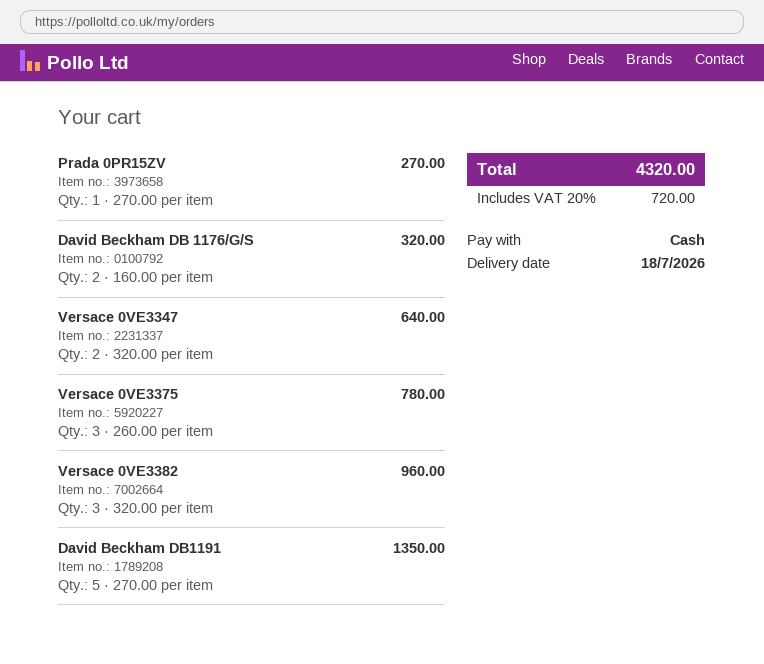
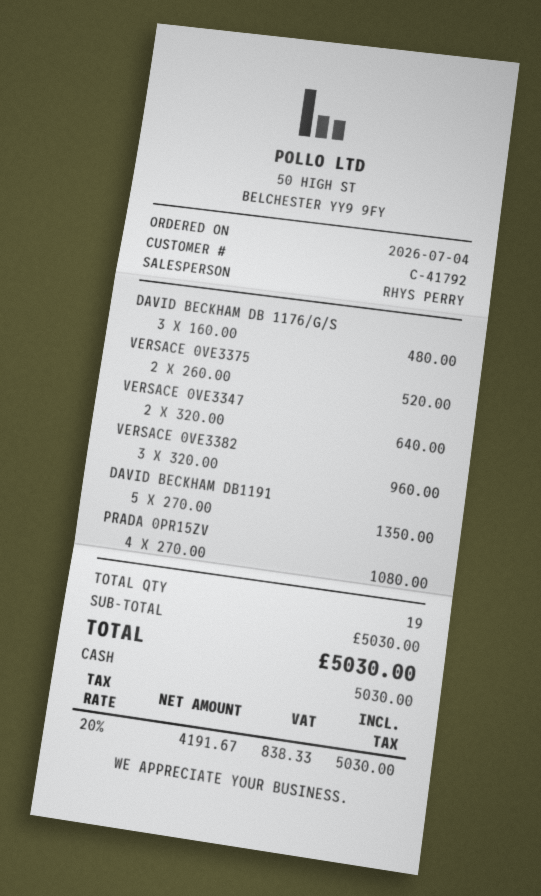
Prada 0PR15ZV: 1 x 270.00 = 270.00 -> 4 x 270.00 = 1080.00
David Beckham DB 1176/G/S: 2 x 160.00 = 320.00 -> 3 x 160.00 = 480.00
Versace 0VE3375: 3 x 260.00 = 780.00 -> 2 x 260.00 = 520.00
tax: 20% = 720.00 -> 20% = 838.33
total: 4320.00 -> 5030.00

